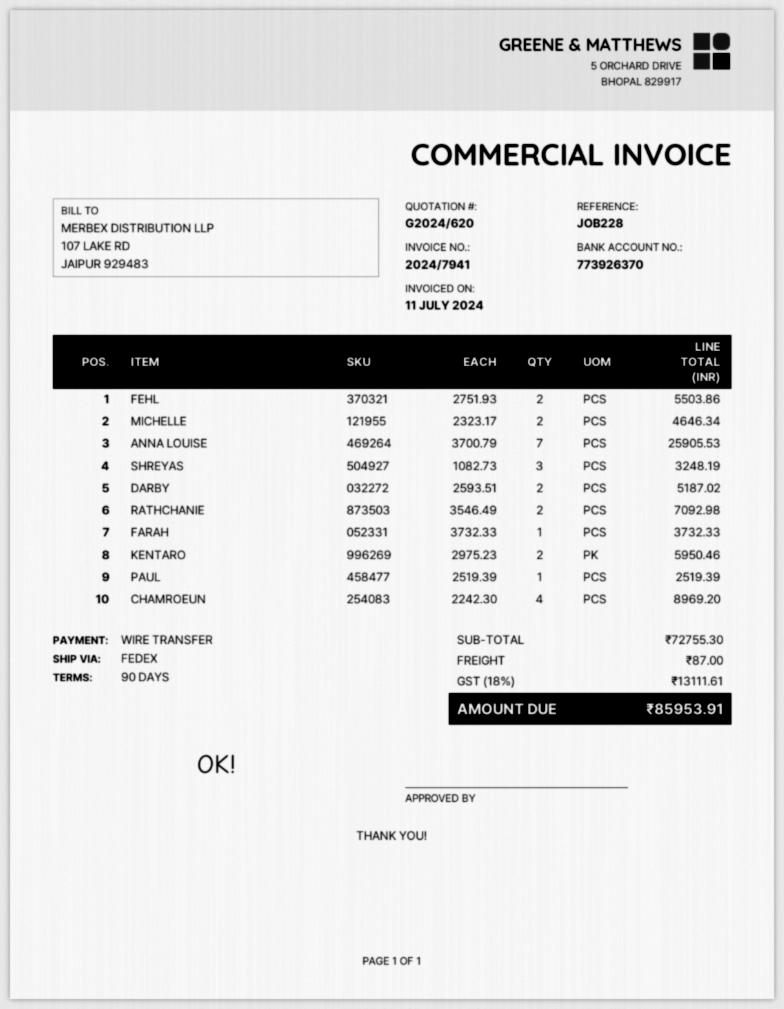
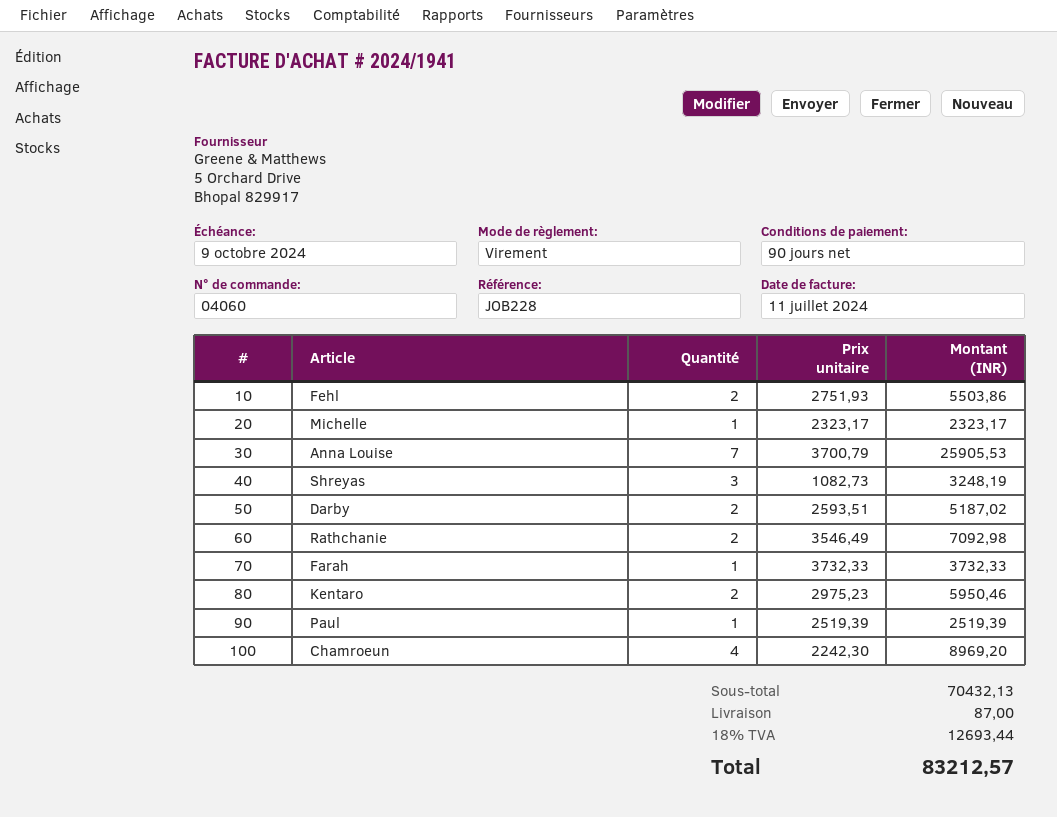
invoice number: 2024/7941 -> 2024/1941
MICHELLE: 2 x 2323.17 = 4646.34 -> 1 x 2323.17 = 2323.17
subtotal: 72755.30 -> 70432.13
tax: 18% = 13111.61 -> 18% = 12693.44
total: 85953.91 -> 83212.57

